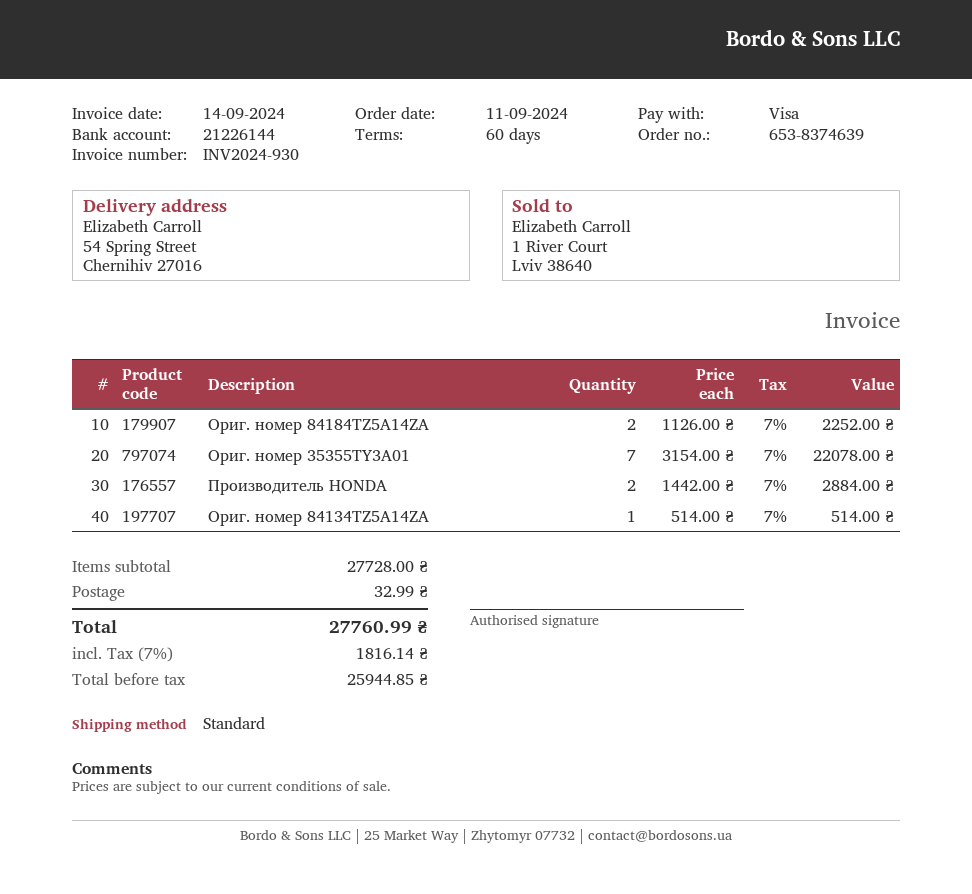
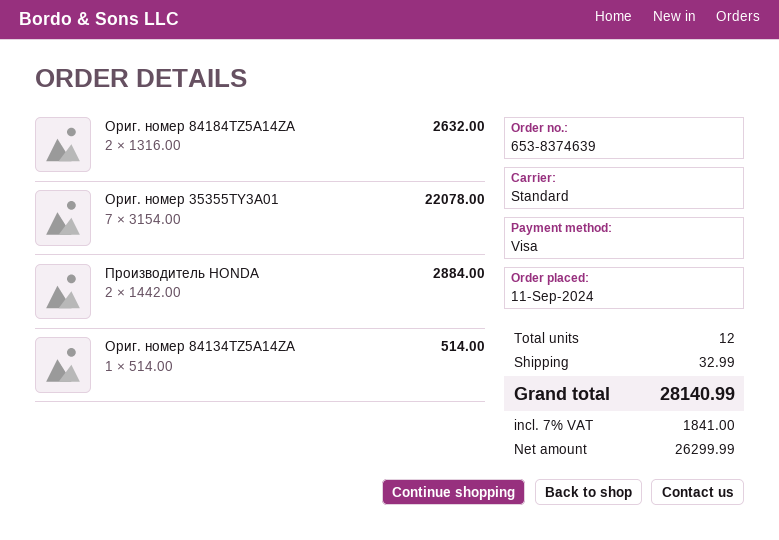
Ориг. номер 84184TZ5A14ZA: 2 x 1126.00 = 2252.00 -> 2 x 1316.00 = 2632.00
net: 25944.85 -> 26299.99
tax: 7% = 1816.14 -> 7% = 1841.00
total: 27760.99 -> 28140.99

